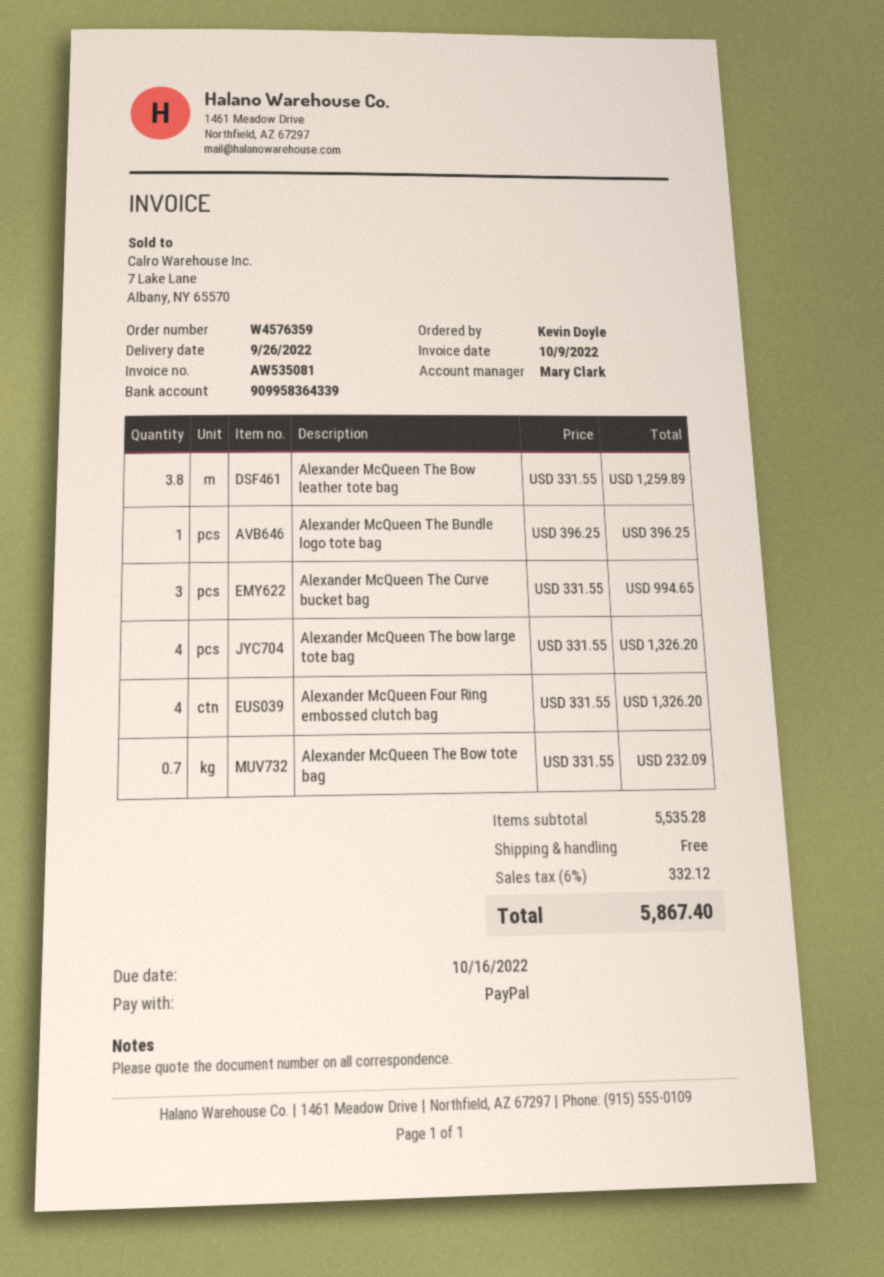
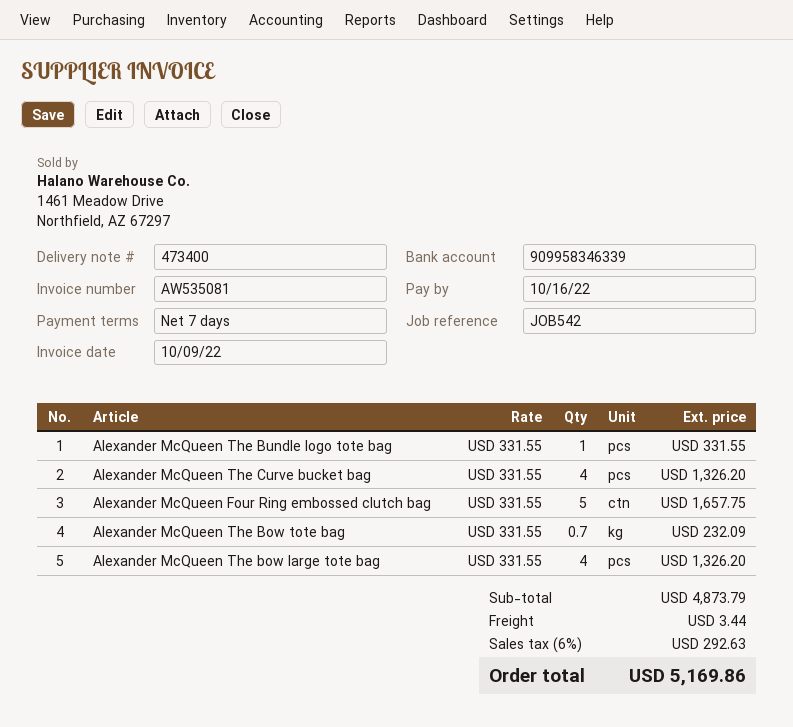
bank account: 909958364339 -> 909958346339
Alexander McQueen The Bow leather tote bag: 3.8 x 331.55 = 1259.89 -> none
Alexander McQueen The Bundle logo tote bag: 1 x 396.25 = 396.25 -> 1 x 331.55 = 331.55
Alexander McQueen The Curve bucket bag: 3 x 331.55 = 994.65 -> 4 x 331.55 = 1326.20
Alexander McQueen Four Ring embossed clutch bag: 4 x 331.55 = 1326.20 -> 5 x 331.55 = 1657.75
subtotal: 5535.28 -> 4873.79
shipping: 0.00 -> 3.44
tax: 6% = 332.12 -> 6% = 292.63
total: 5867.40 -> 5169.86

